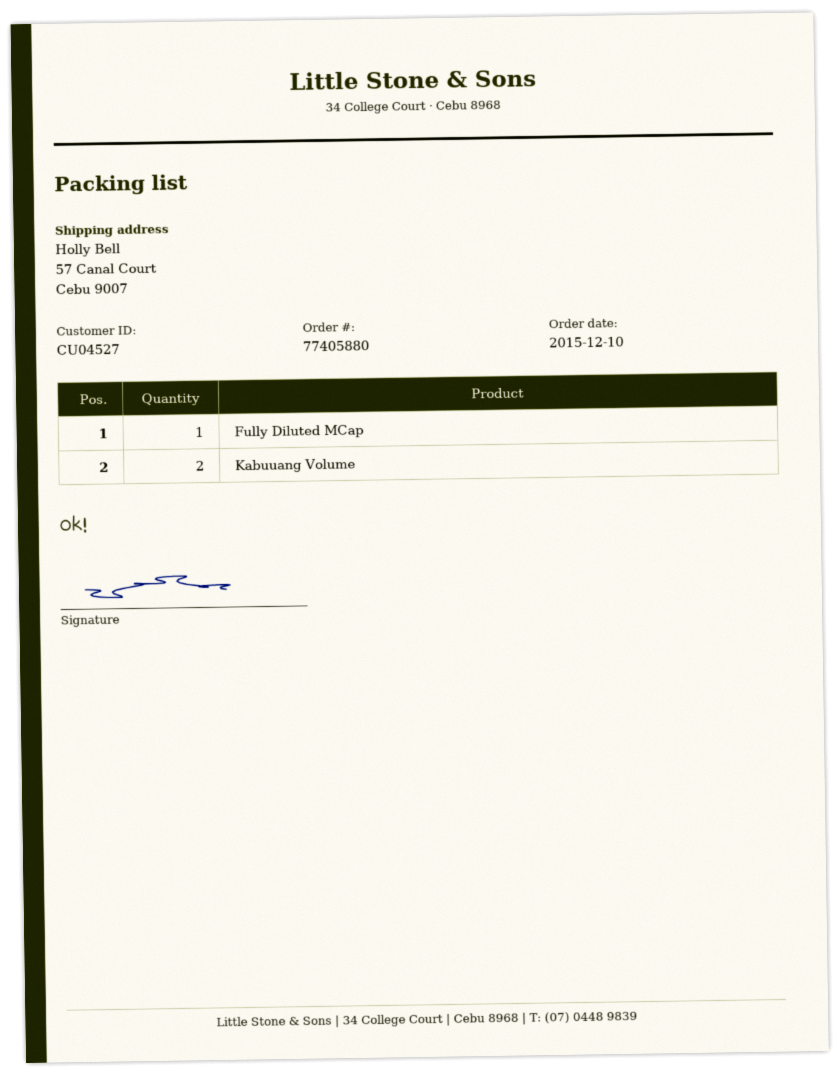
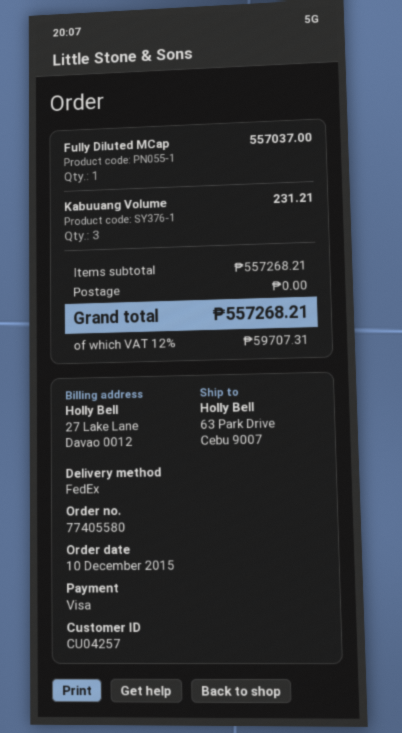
order number: 77405880 -> 77405580
customer number: CU04527 -> CU04257
ship to: 57 Canal Court, Cebu 9007 -> 63 Park Drive, Cebu 9007
Kabuuang Volume: 2 -> 3

